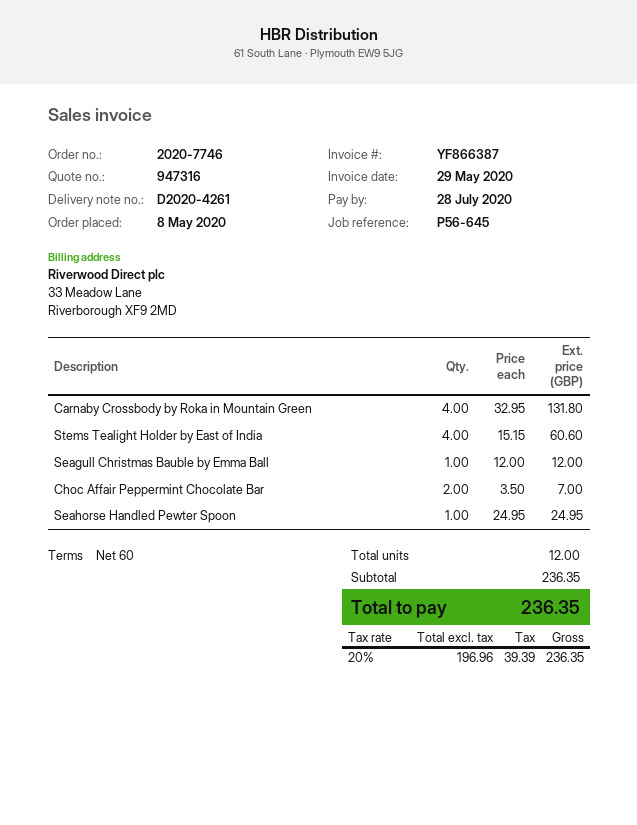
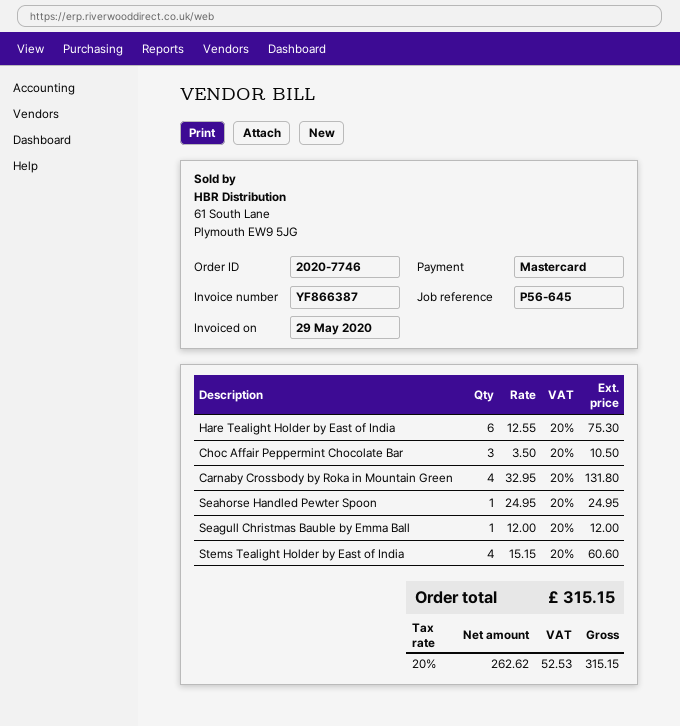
Choc Affair Peppermint Chocolate Bar: 2 x 3.50 = 7.00 -> 3 x 3.50 = 10.50
Hare Tealight Holder by East of India: none -> 6 x 12.55 = 75.30
net: 196.96 -> 262.62
tax: 20% = 39.39 -> 20% = 52.53
total: 236.35 -> 315.15

